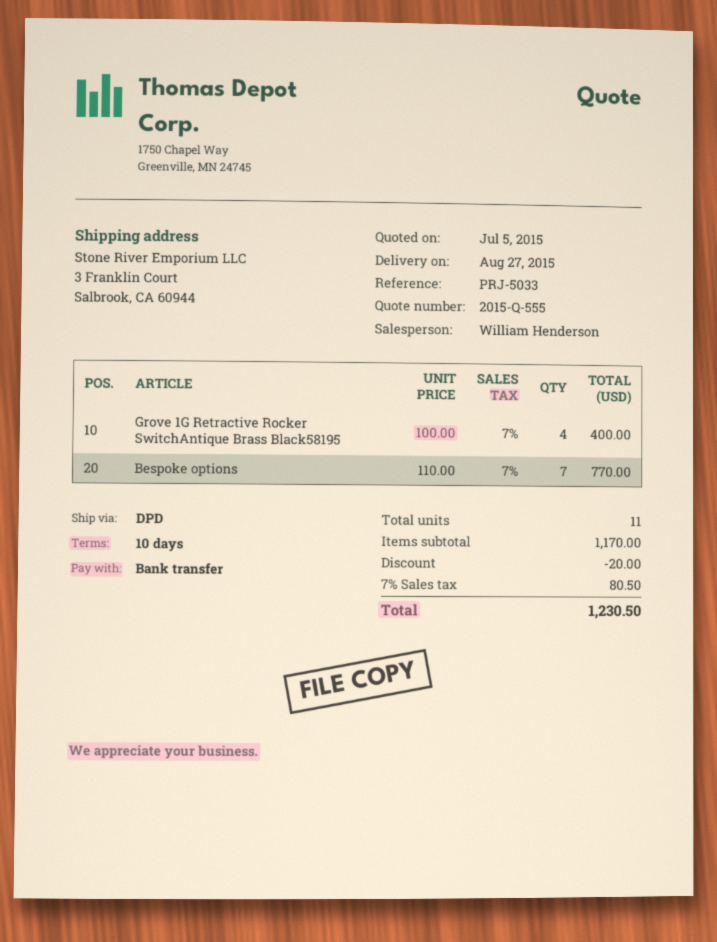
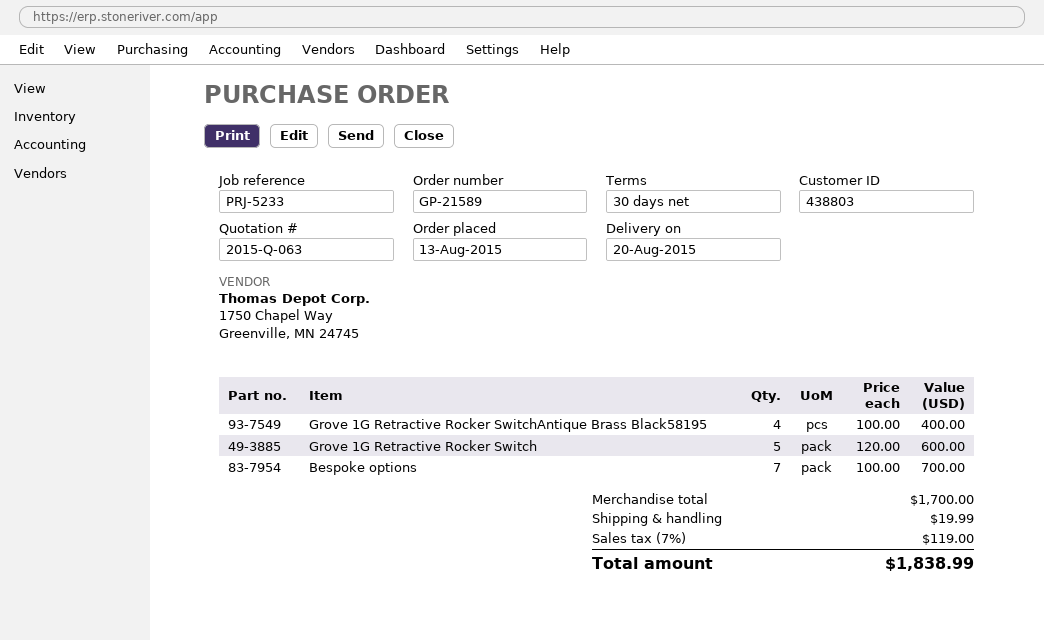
quote number: 2015-Q-555 -> 2015-Q-063
delivery date: 2015-08-27 -> 2015-08-20
payment terms: 10 days -> 30 days
reference: PRJ-5033 -> PRJ-5233
Bespoke options: 7 x 110.00 = 770.00 -> 7 x 100.00 = 700.00
Grove 1G Retractive Rocker Switch: none -> 5 x 120.00 = 600.00
subtotal: 1170.00 -> 1700.00
discount: 20.00 -> none
shipping: none -> 19.99
tax: 7% = 80.50 -> 7% = 119.00
total: 1230.50 -> 1838.99

